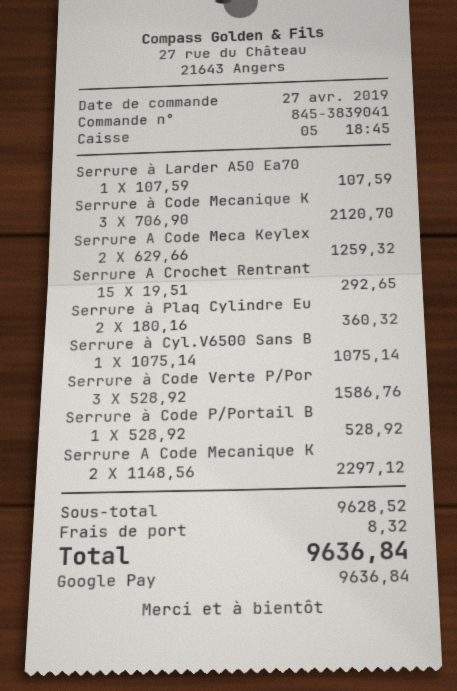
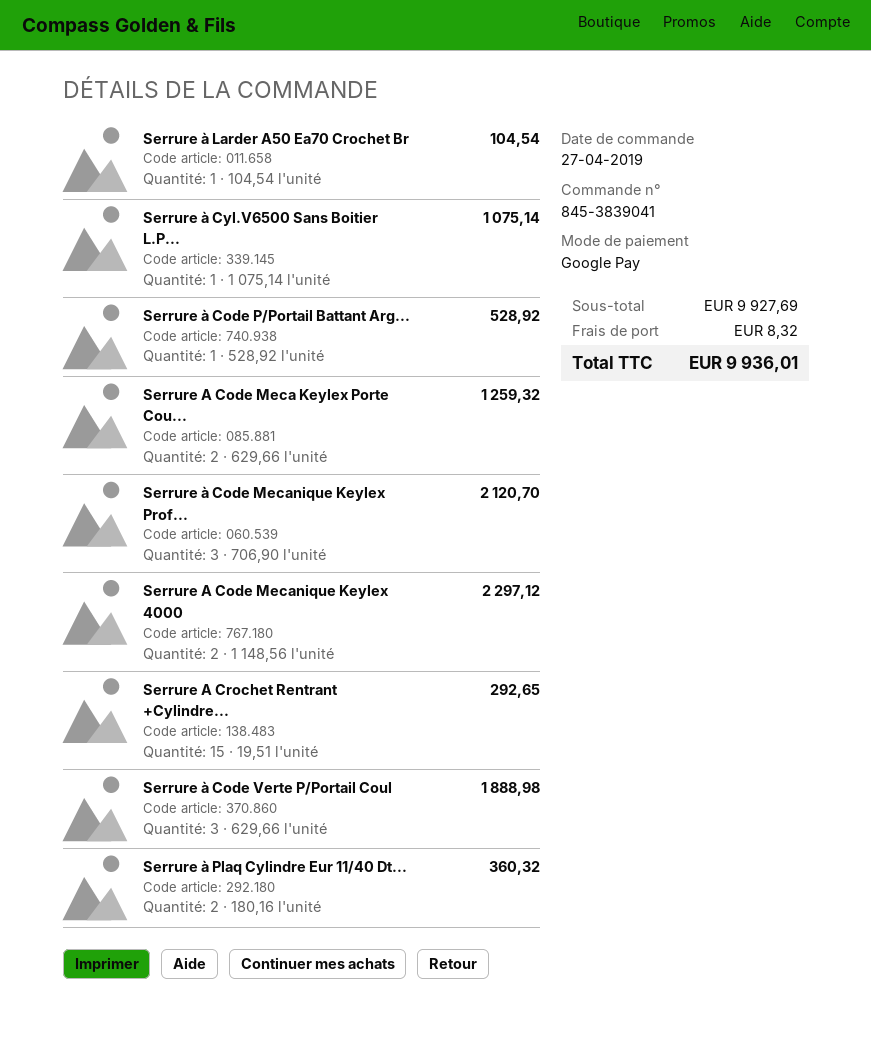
Serrure à Larder A50 Ea70: 1 x 107.59 = 107.59 -> 1 x 104.54 = 104.54
Serrure à Code Verte P/Por: 3 x 528.92 = 1586.76 -> 3 x 629.66 = 1888.98
subtotal: 9628.52 -> 9927.69
total: 9636.84 -> 9936.01

